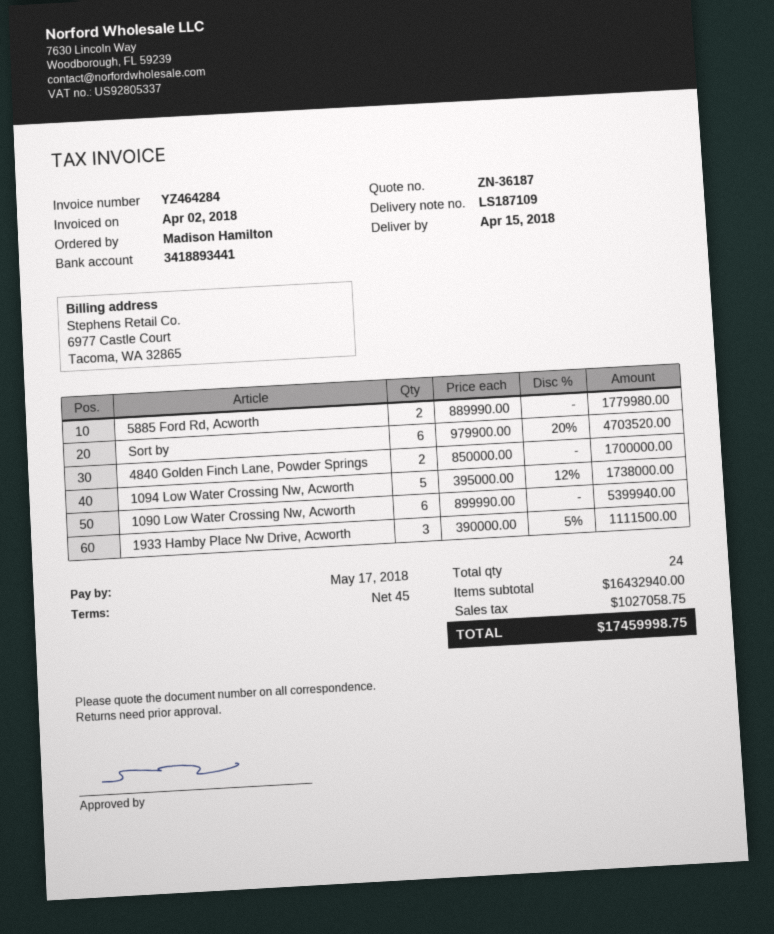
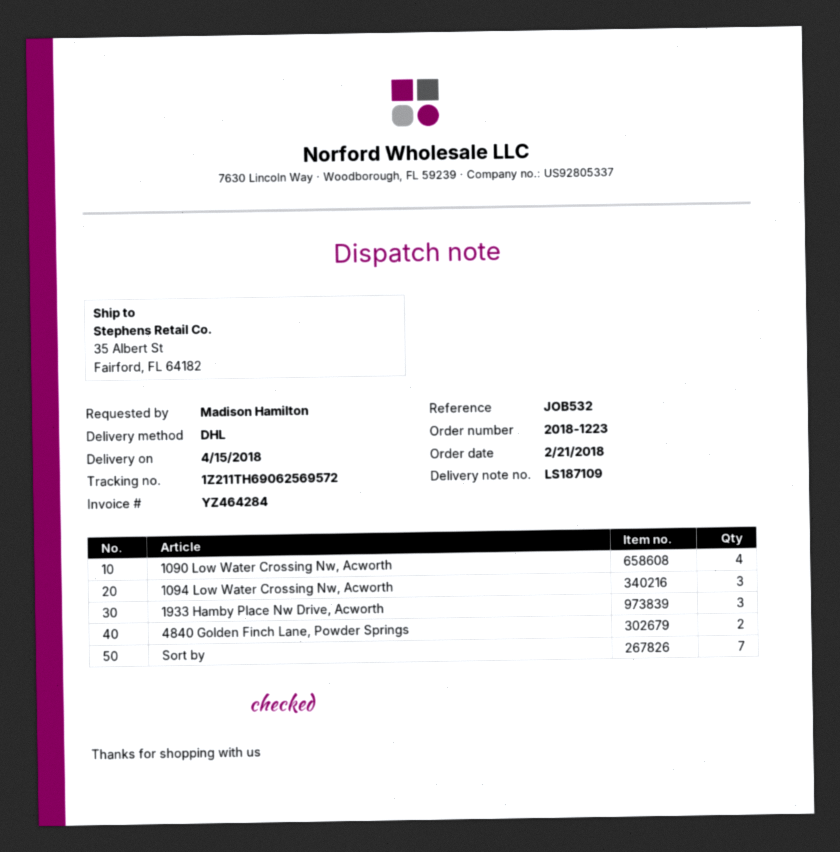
5885 Ford Rd, Acworth: 2 -> none
Sort by: 6 -> 7
1094 Low Water Crossing Nw, Acworth: 5 -> 3
1090 Low Water Crossing Nw, Acworth: 6 -> 4

